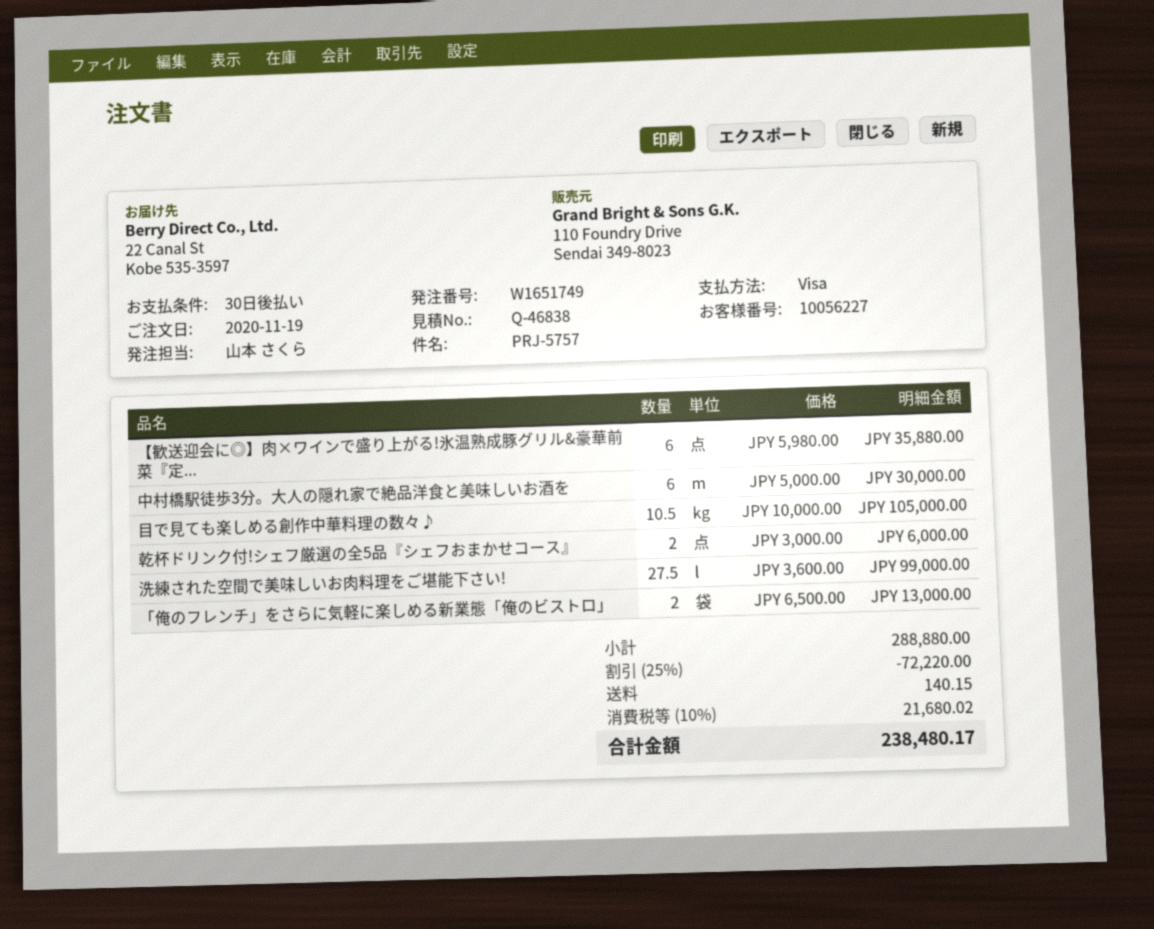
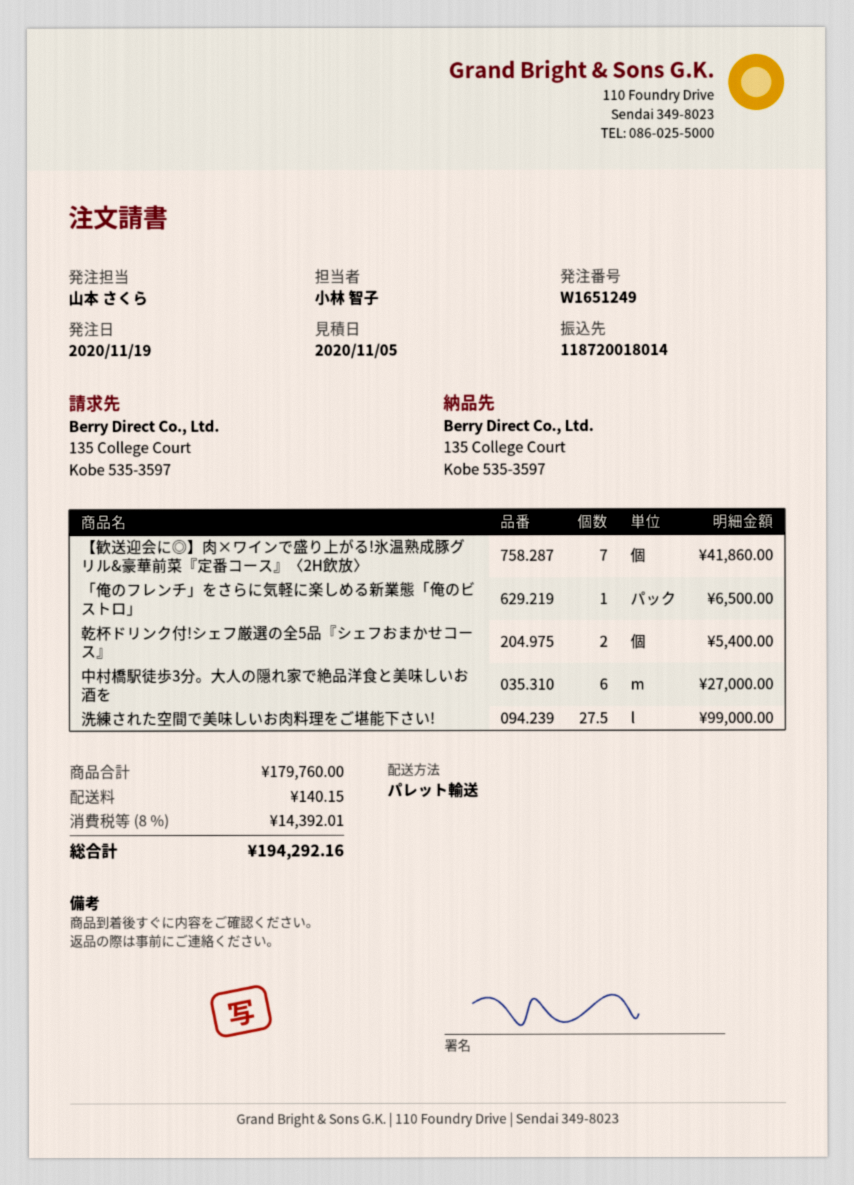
order number: W1651749 -> W1651249
ship to: 22 Canal St, Kobe 535-3597 -> 135 College Court, Kobe 535-3597
【歓送迎会に◎】肉×ワインで盛り上がる!氷温熟成豚グリル&豪華前菜『定...: 6 for 35880.00 -> 7 for 41860.00
中村橋駅徒歩3分。大人の隠れ家で絶品洋食と美味しいお酒を: 6 for 30000.00 -> 6 for 27000.00
目で見ても楽しめる創作中華料理の数々♪: 10.5 for 105000.00 -> none
乾杯ドリンク付!シェフ厳選の全5品『シェフおまかせコース』: 2 for 6000.00 -> 2 for 5400.00
「俺のフレンチ」をさらに気軽に楽しめる新業態「俺のビストロ」: 2 for 13000.00 -> 1 for 6500.00
subtotal: 288880.00 -> 179760.00
discount: 25% = 72220.00 -> none
tax: 10% = 21680.02 -> 8% = 14392.01
total: 238480.17 -> 194292.16

